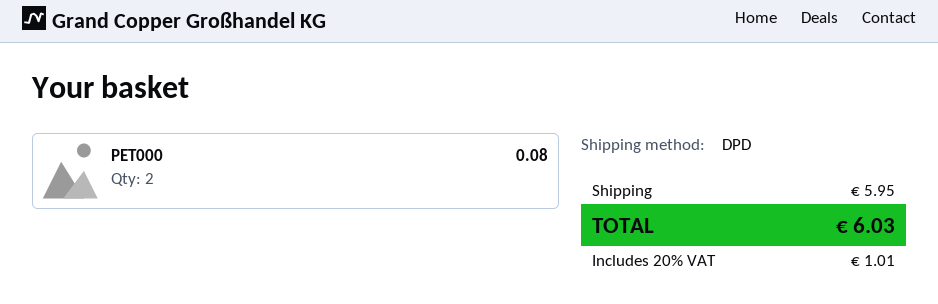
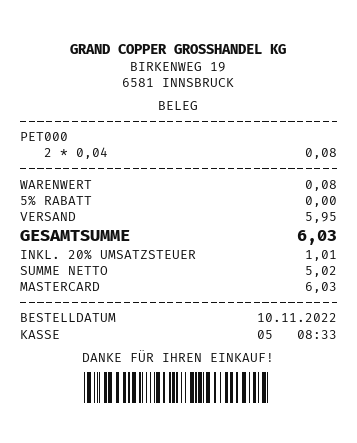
discount: none -> 5% = 0.00

